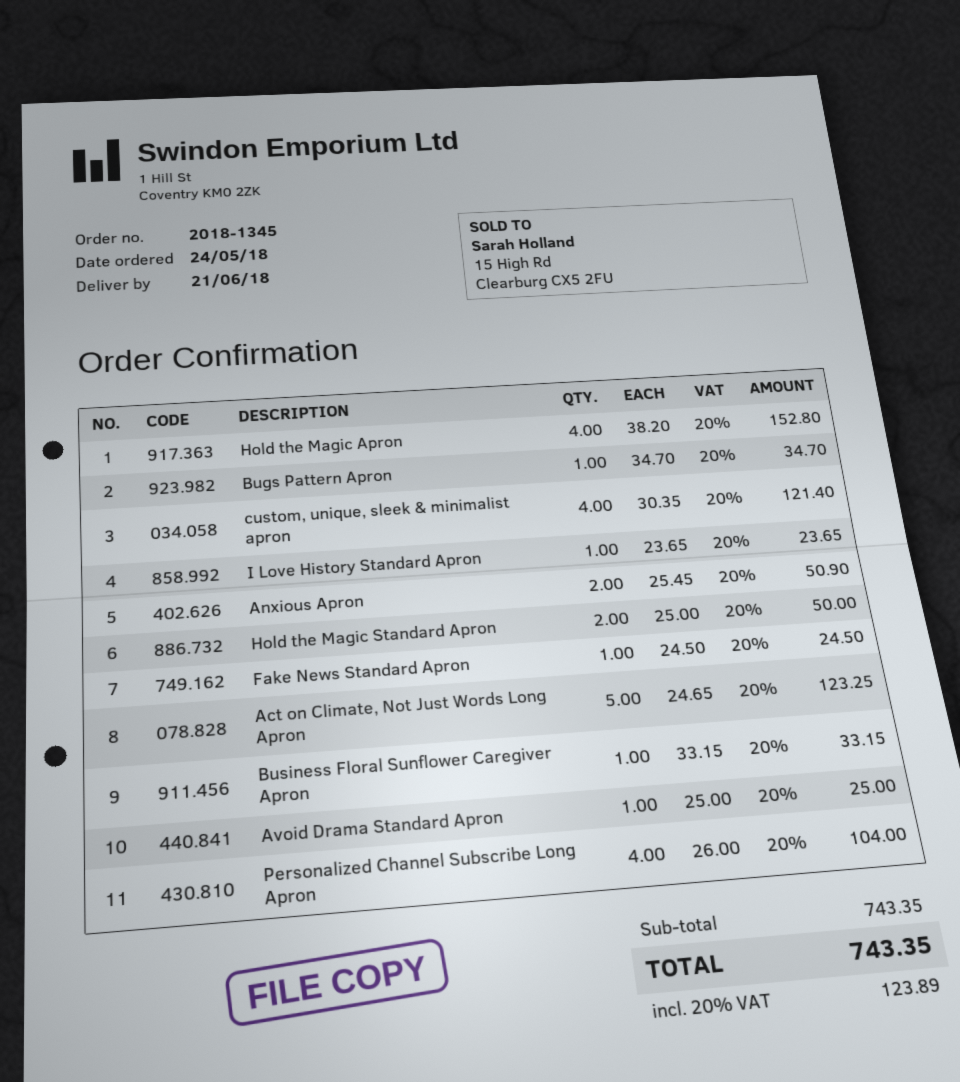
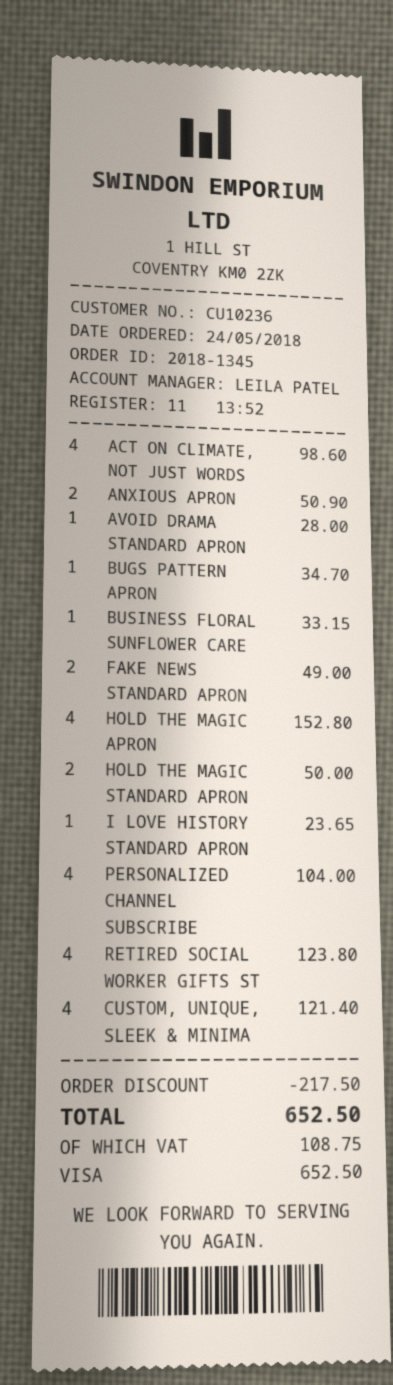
Fake News Standard Apron: 1 for 24.50 -> 2 for 49.00
Act on Climate, Not Just Words Long Apron: 5 for 123.25 -> 4 for 98.60
Avoid Drama Standard Apron: 1 for 25.00 -> 1 for 28.00
RETIRED SOCIAL WORKER GIFTS ST: none -> 4 for 123.80
discount: none -> 217.50
tax: 123.89 -> 108.75
total: 743.35 -> 652.50

